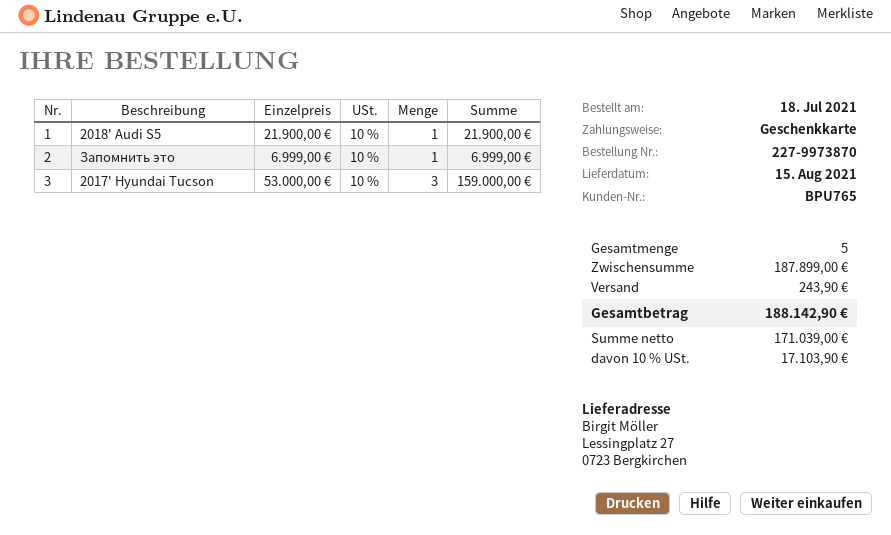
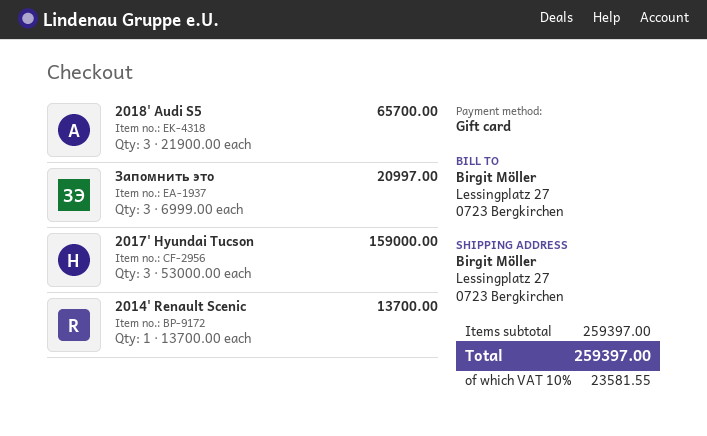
2018' Audi S5: 1 x 21900.00 = 21900.00 -> 3 x 21900.00 = 65700.00
Запомнить это: 1 x 6999.00 = 6999.00 -> 3 x 6999.00 = 20997.00
2014' Renault Scenic: none -> 1 x 13700.00 = 13700.00
subtotal: 187899.00 -> 259397.00
shipping: 243.90 -> none
tax: 10% = 17103.90 -> 10% = 23581.55
total: 188142.90 -> 259397.00

